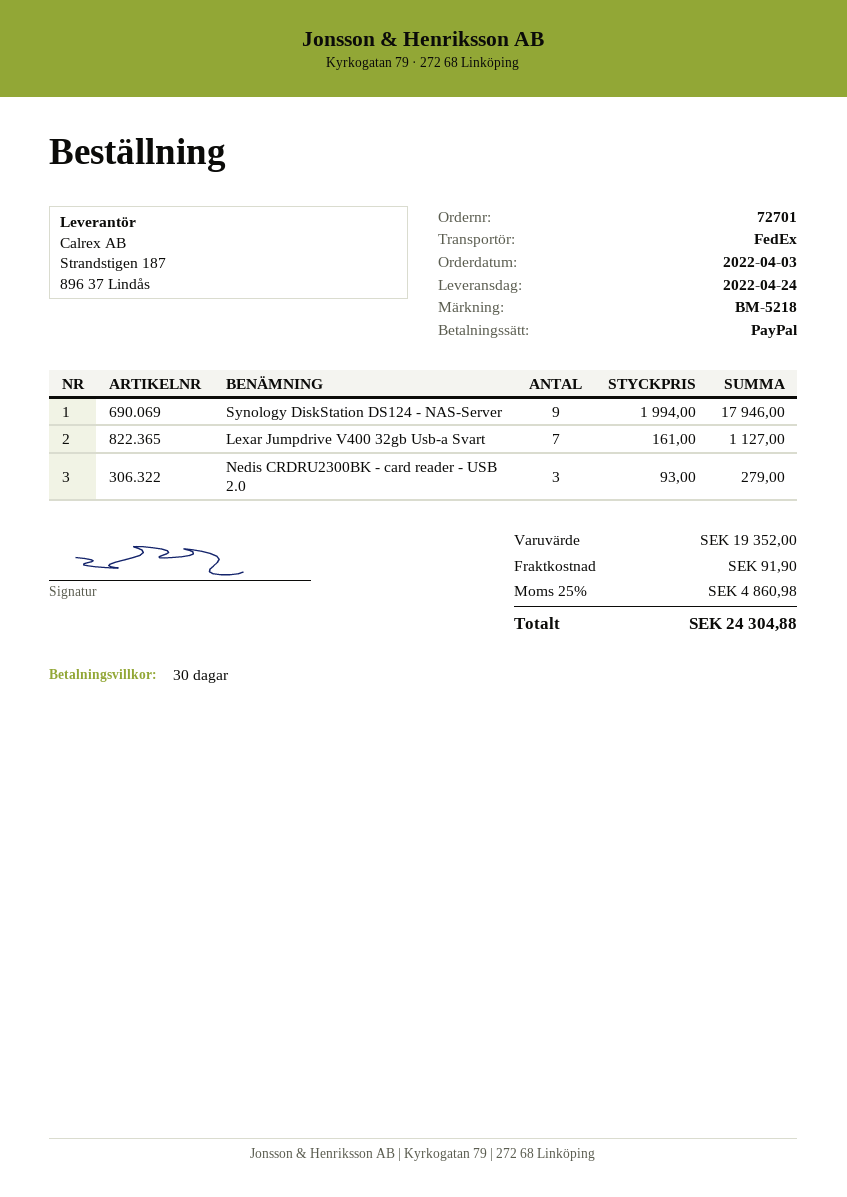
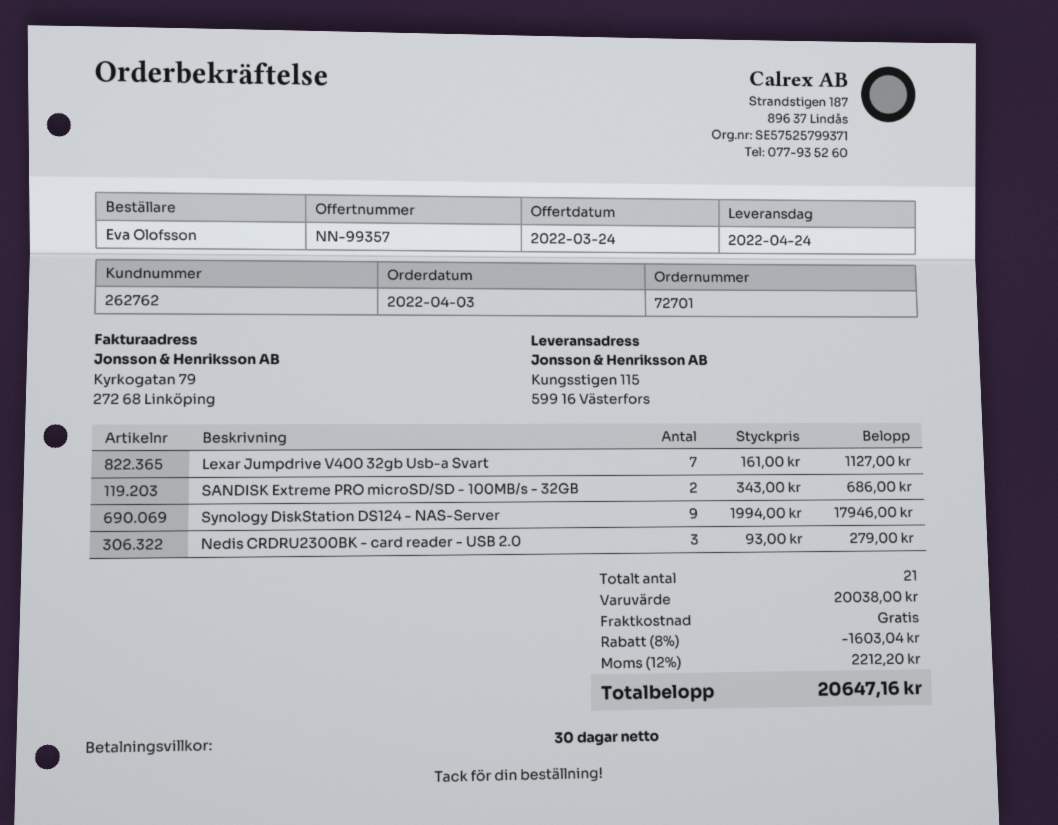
SANDISK Extreme PRO microSD/SD - 100MB/s - 32GB: none -> 2 x 343.00 = 686.00
subtotal: 19352.00 -> 20038.00
discount: none -> 8% = 1603.04
shipping: 91.90 -> 0.00
tax: 25% = 4860.98 -> 12% = 2212.20
total: 24304.88 -> 20647.16

